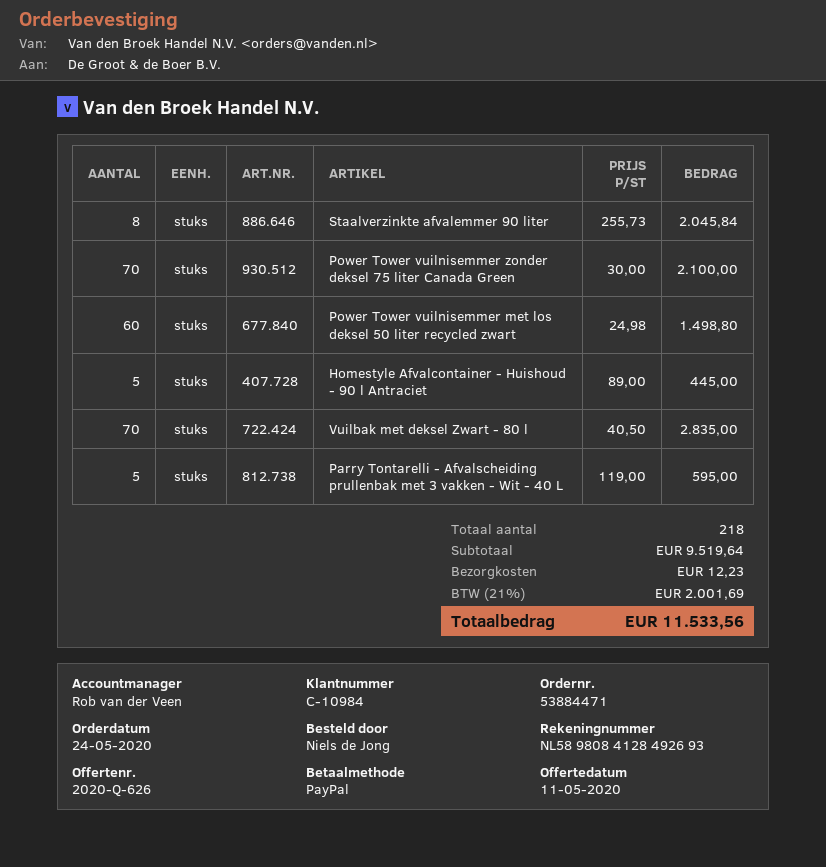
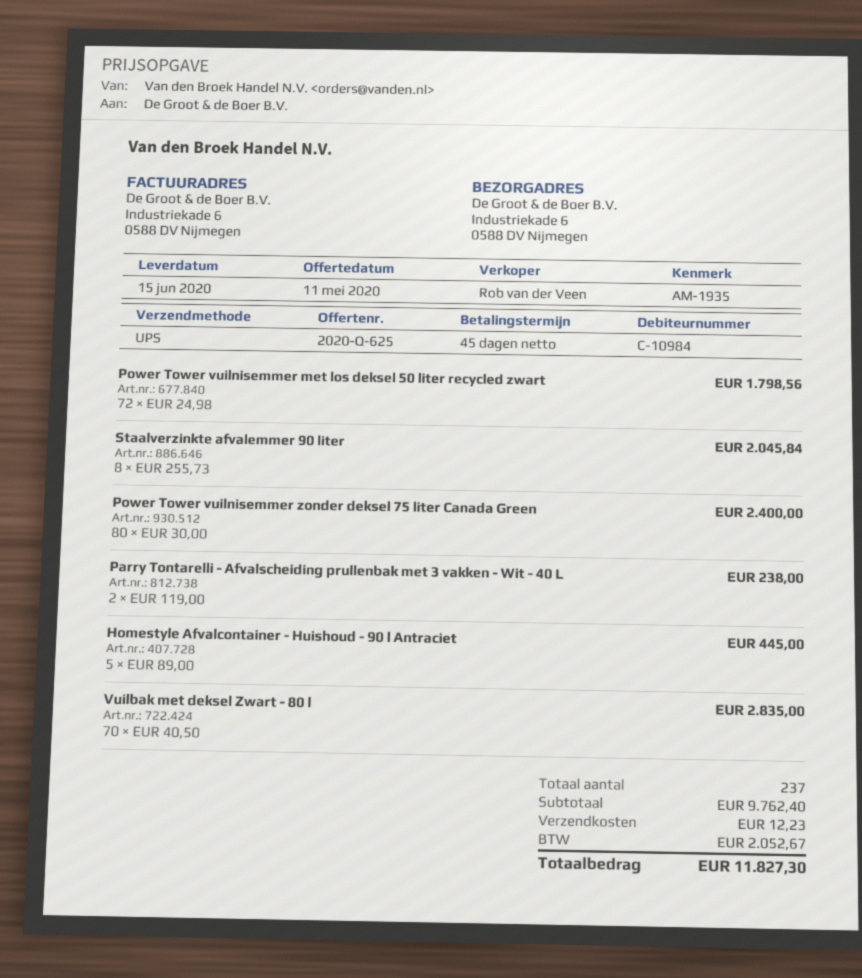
quote number: 2020-Q-626 -> 2020-Q-625
Power Tower vuilnisemmer zonder deksel 75 liter Canada Green: 70 x 30.00 = 2100.00 -> 80 x 30.00 = 2400.00
Power Tower vuilnisemmer met los deksel 50 liter recycled zwart: 60 x 24.98 = 1498.80 -> 72 x 24.98 = 1798.56
Parry Tontarelli - Afvalscheiding prullenbak met 3 vakken - Wit - 40 L: 5 x 119.00 = 595.00 -> 2 x 119.00 = 238.00
total quantity: 218 -> 237
subtotal: 9519.64 -> 9762.40
tax: 2001.69 -> 2052.67
total: 11533.56 -> 11827.30

